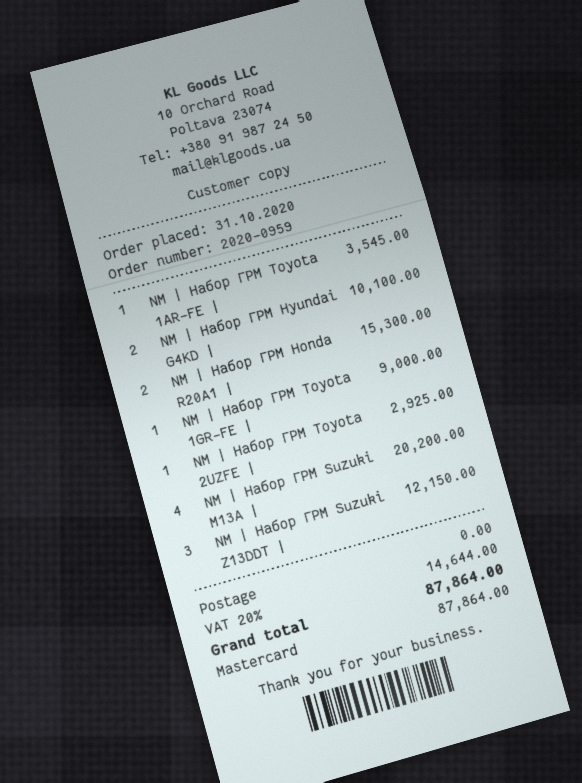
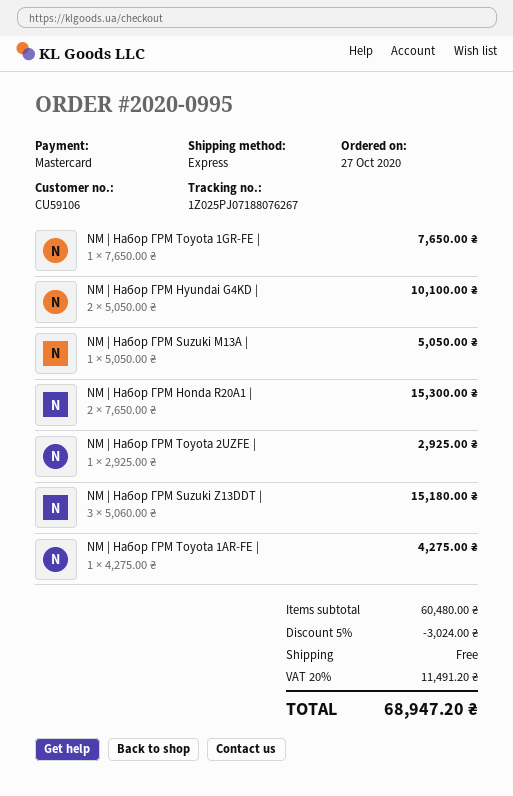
order number: 2020-0959 -> 2020-0995
order date: 2020-10-31 -> 2020-10-27
NM | Набор ГРМ Toyota 1AR-FE |: 1 for 3545.00 -> 1 for 4275.00
NM | Набор ГРМ Toyota 1GR-FE |: 1 for 9000.00 -> 1 for 7650.00
NM | Набор ГРМ Suzuki M13A |: 4 for 20200.00 -> 1 for 5050.00
NM | Набор ГРМ Suzuki Z13DDT |: 3 for 12150.00 -> 3 for 15180.00
discount: none -> 5% = 3024.00
tax: 20% = 14644.00 -> 20% = 11491.20
total: 87864.00 -> 68947.20

